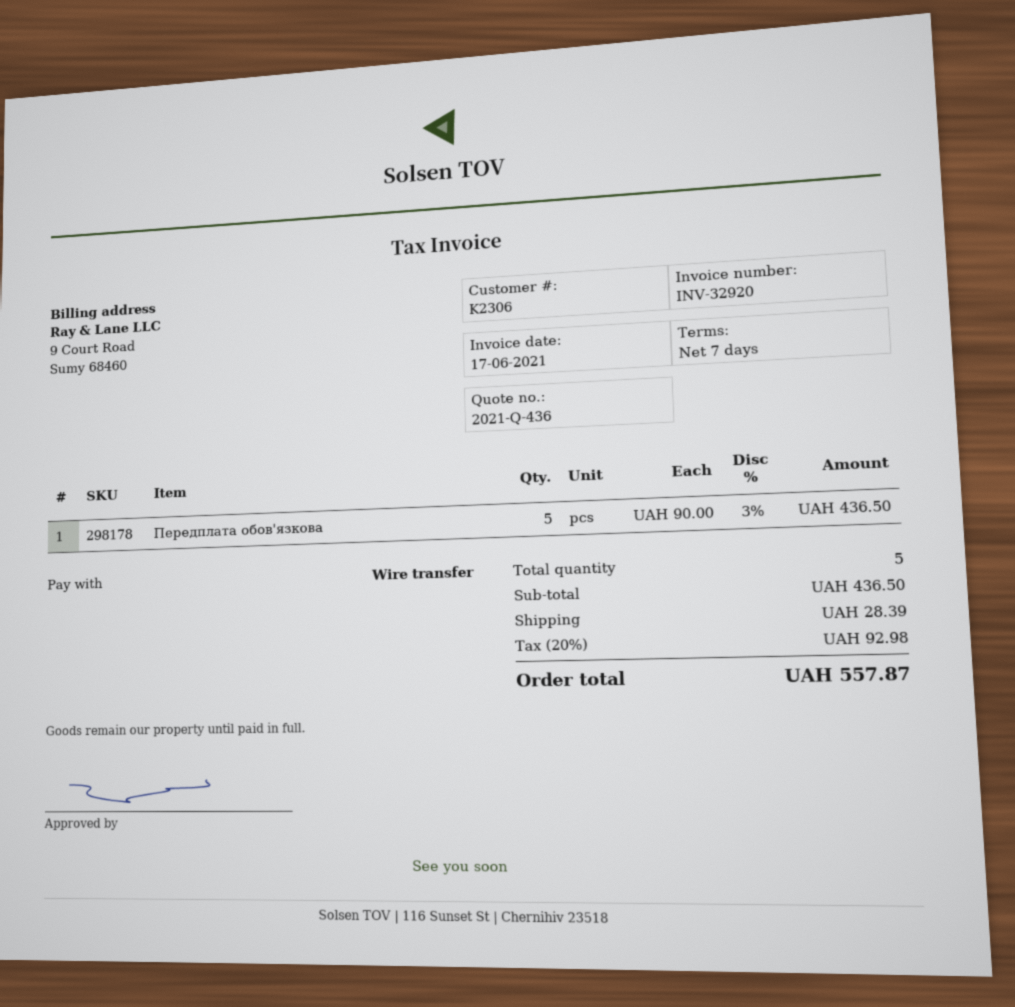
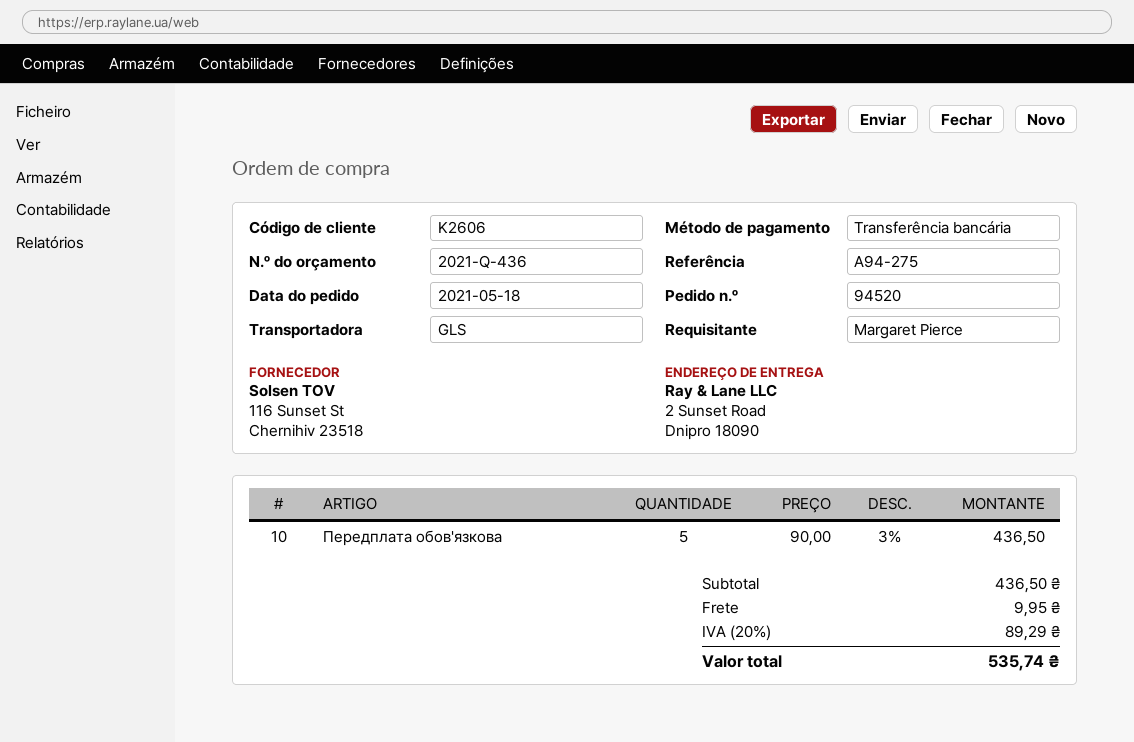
customer number: K2306 -> K2606
shipping: 28.39 -> 9.95
tax: 20% = 92.98 -> 20% = 89.29
total: 557.87 -> 535.74

